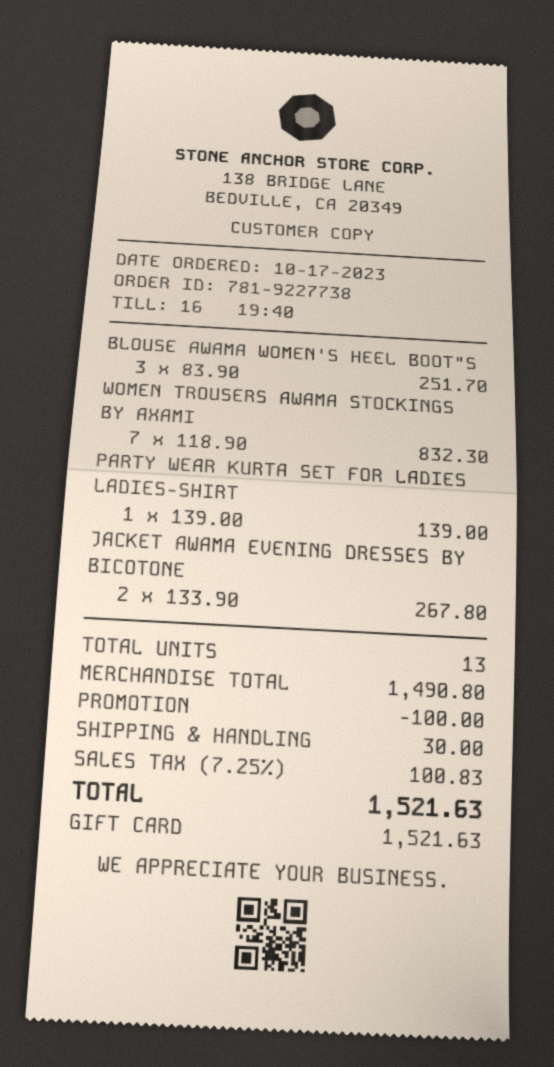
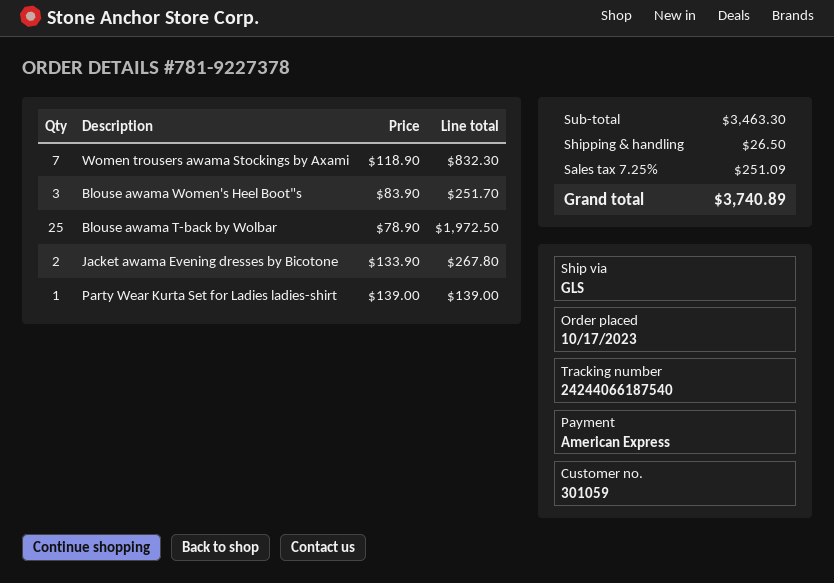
order number: 781-9227738 -> 781-9227378
payment method: gift card -> American Express
Blouse awama T-back by Wolbar: none -> 25 x 78.90 = 1972.50
subtotal: 1490.80 -> 3463.30
discount: 100.00 -> none
shipping: 30.00 -> 26.50
tax: 7.25% = 100.83 -> 7.25% = 251.09
total: 1521.63 -> 3740.89

